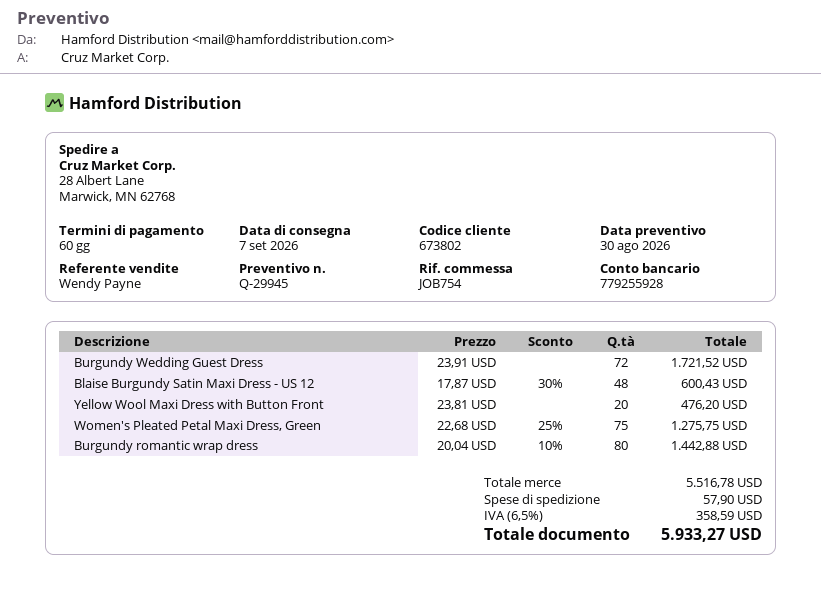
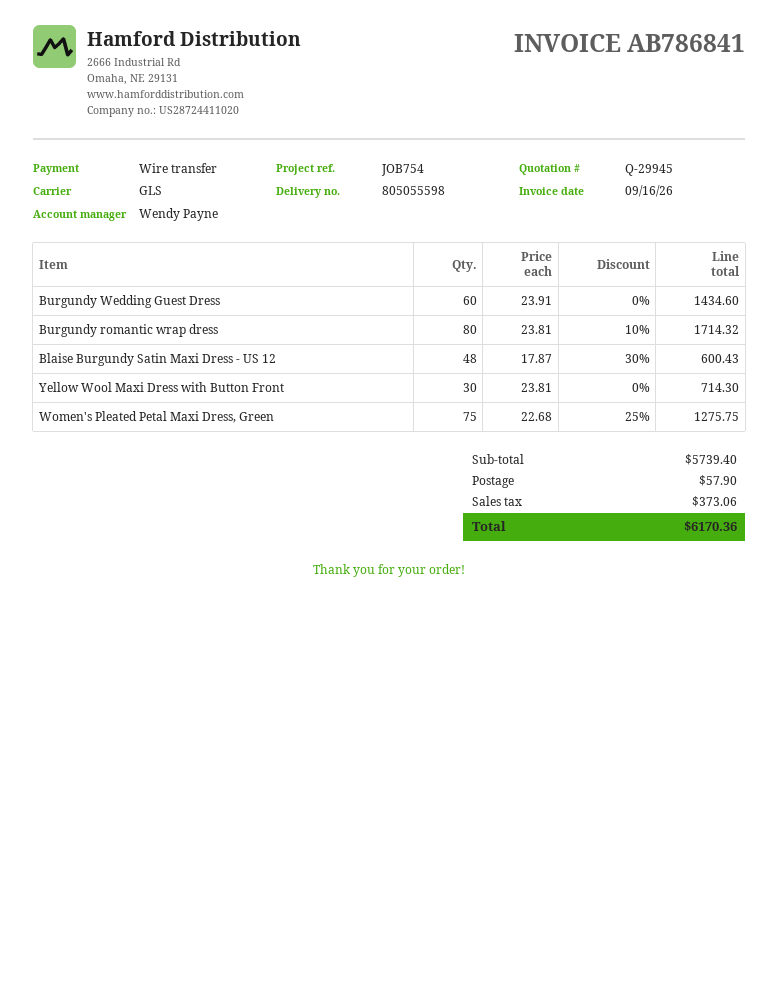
Burgundy Wedding Guest Dress: 72 x 23.91 = 1721.52 -> 60 x 23.91 = 1434.60
Yellow Wool Maxi Dress with Button Front: 20 x 23.81 = 476.20 -> 30 x 23.81 = 714.30
Burgundy romantic wrap dress: 80 x 20.04 - 10% = 1442.88 -> 80 x 23.81 - 10% = 1714.32
subtotal: 5516.78 -> 5739.40
tax: 358.59 -> 373.06
total: 5933.27 -> 6170.36

